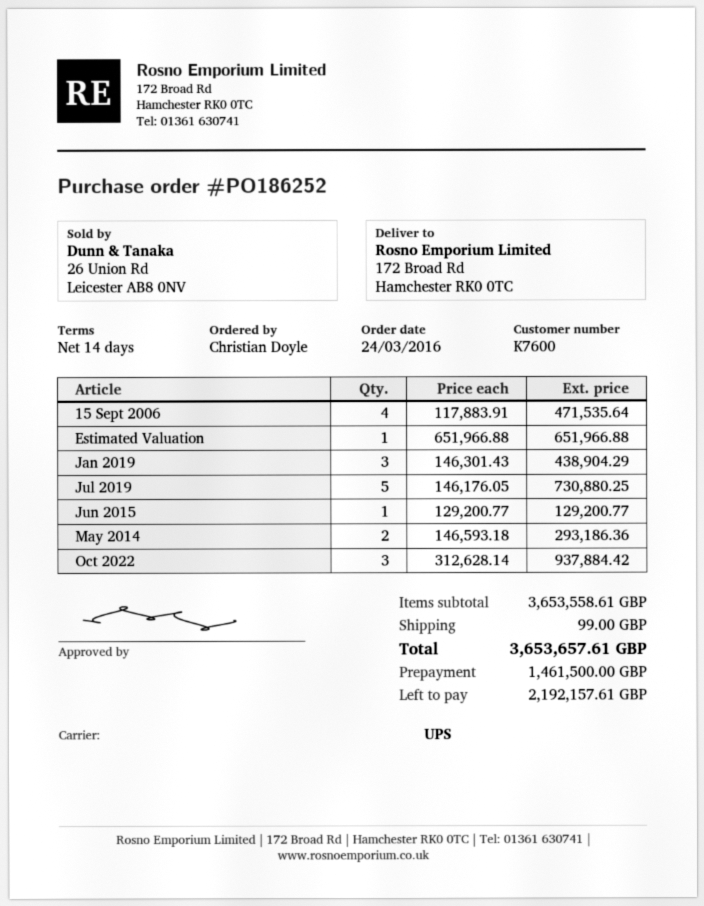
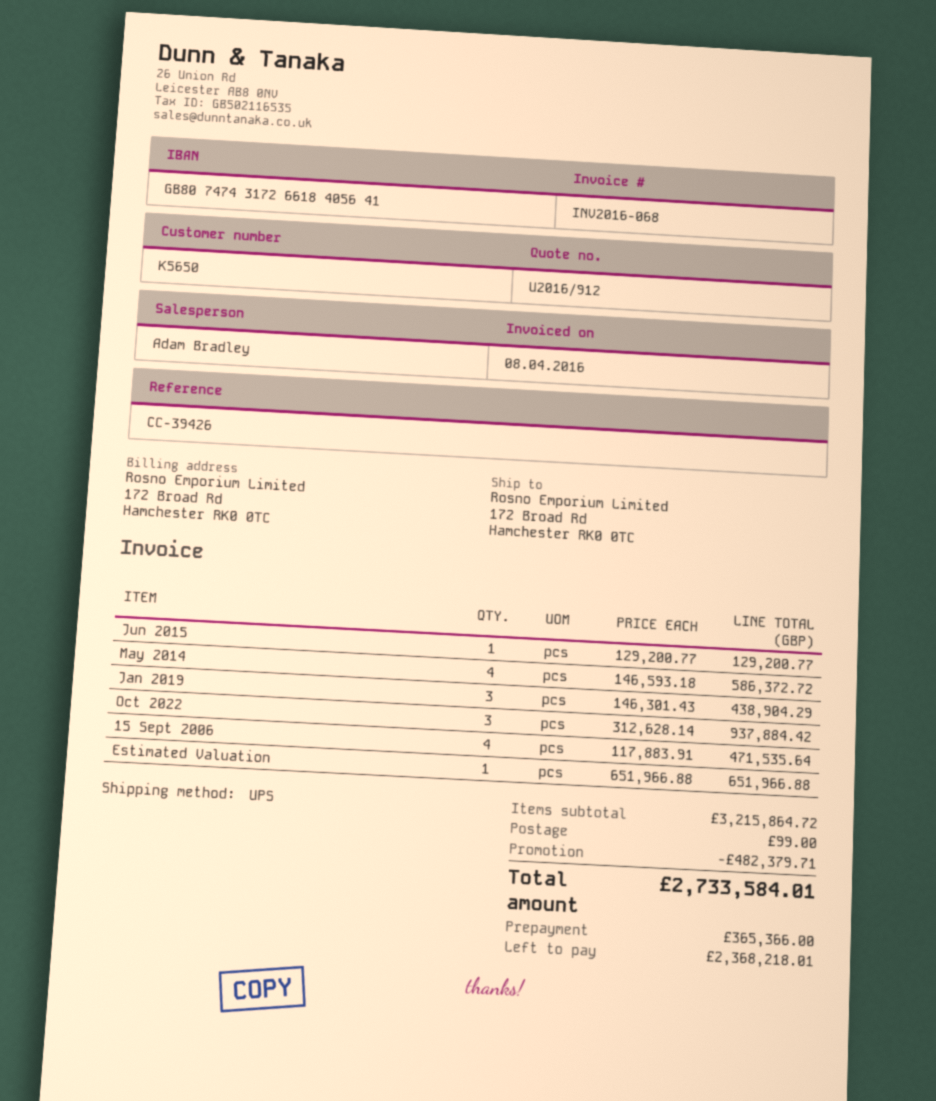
customer number: K7600 -> K5650
Jul 2019: 5 x 146176.05 = 730880.25 -> none
May 2014: 2 x 146593.18 = 293186.36 -> 4 x 146593.18 = 586372.72
subtotal: 3653558.61 -> 3215864.72
discount: none -> 482379.71
total: 3653657.61 -> 2733584.01
deposit: 1461500.00 -> 365366.00
balance: 2192157.61 -> 2368218.01

